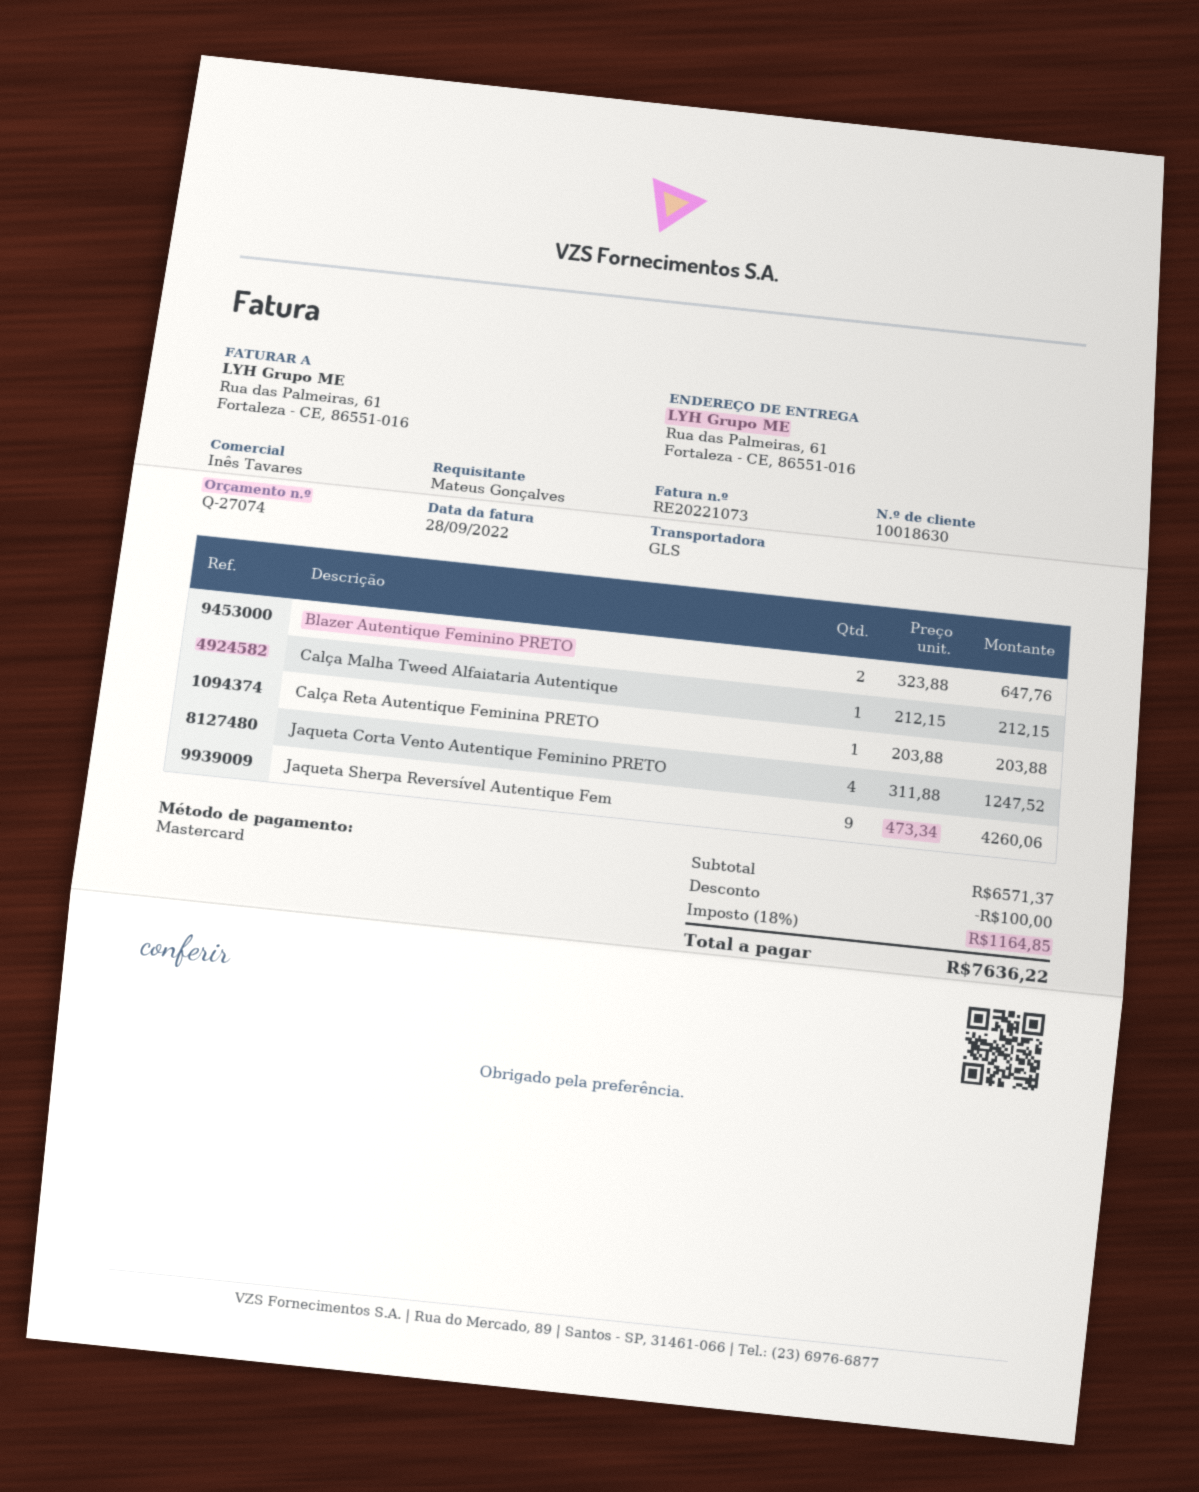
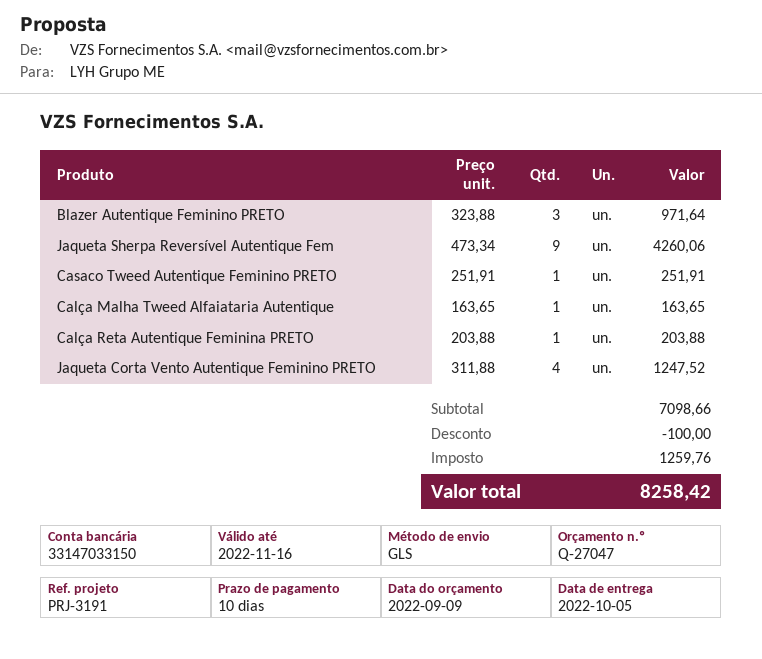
quote number: Q-27074 -> Q-27047
Blazer Autentique Feminino PRETO: 2 x 323.88 = 647.76 -> 3 x 323.88 = 971.64
Calça Malha Tweed Alfaiataria Autentique: 1 x 212.15 = 212.15 -> 1 x 163.65 = 163.65
Casaco Tweed Autentique Feminino PRETO: none -> 1 x 251.91 = 251.91
subtotal: 6571.37 -> 7098.66
tax: 1164.85 -> 1259.76
total: 7636.22 -> 8258.42

